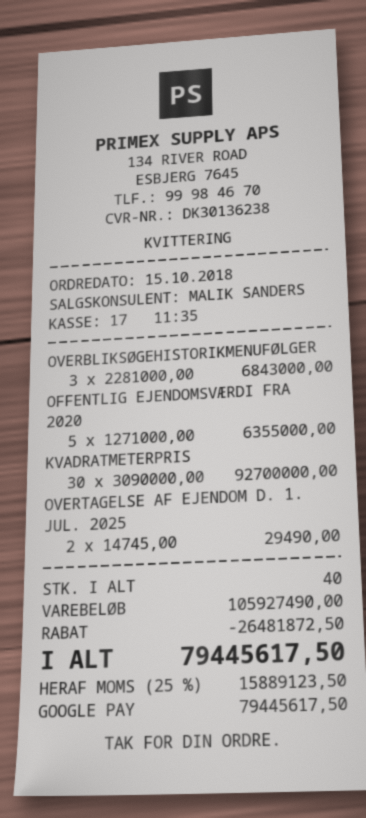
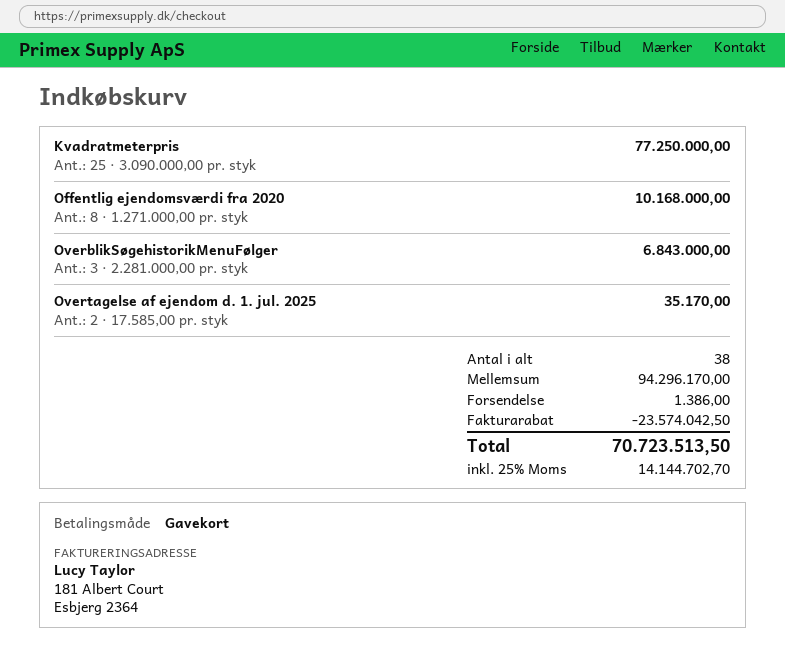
payment method: Google Pay -> gift card
OFFENTLIG EJENDOMSVÆRDI FRA 2020: 5 x 1271000.00 = 6355000.00 -> 8 x 1271000.00 = 10168000.00
KVADRATMETERPRIS: 30 x 3090000.00 = 92700000.00 -> 25 x 3090000.00 = 77250000.00
OVERTAGELSE AF EJENDOM D. 1. JUL. 2025: 2 x 14745.00 = 29490.00 -> 2 x 17585.00 = 35170.00
total quantity: 40 -> 38
subtotal: 105927490.00 -> 94296170.00
discount: 26481872.50 -> 23574042.50
shipping: none -> 1386.00
tax: 25% = 15889123.50 -> 25% = 14144702.70
total: 79445617.50 -> 70723513.50

